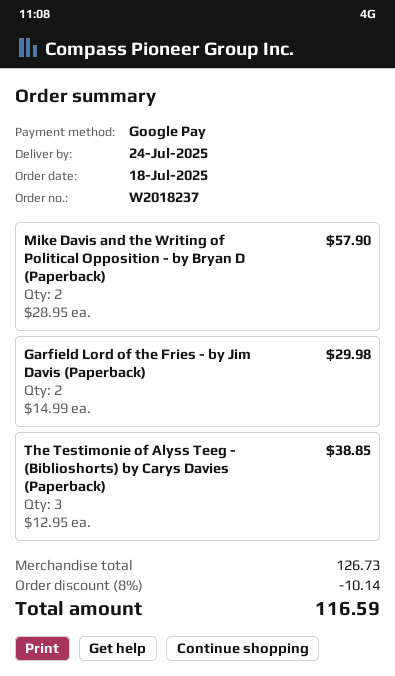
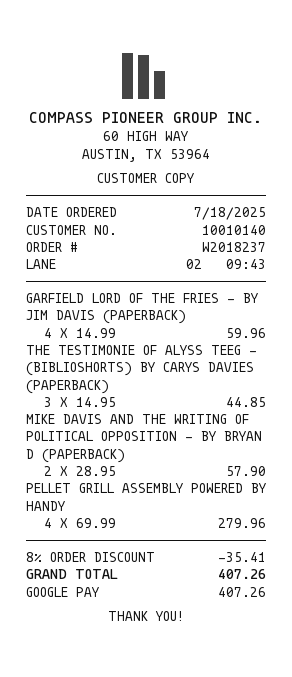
Garfield Lord of the Fries - by Jim Davis (Paperback): 2 x 14.99 = 29.98 -> 4 x 14.99 = 59.96
The Testimonie of Alyss Teeg - (Biblioshorts) by Carys Davies (Paperback): 3 x 12.95 = 38.85 -> 3 x 14.95 = 44.85
PELLET GRILL ASSEMBLY POWERED BY HANDY: none -> 4 x 69.99 = 279.96
discount: 8% = 10.14 -> 8% = 35.41
total: 116.59 -> 407.26

